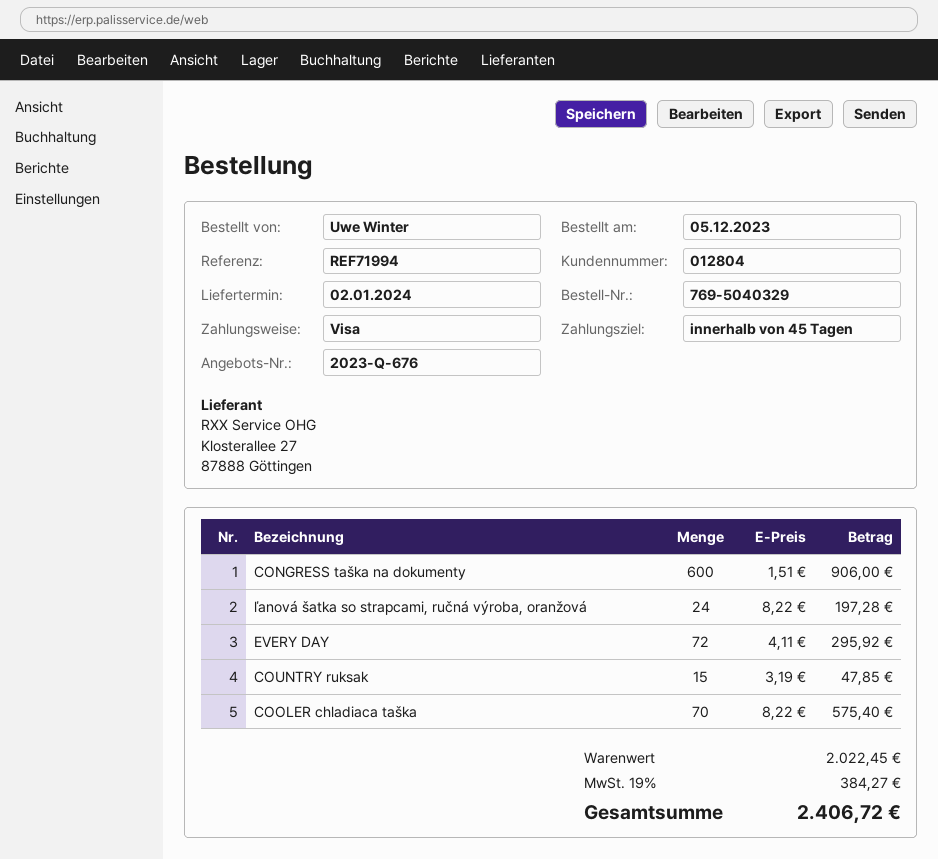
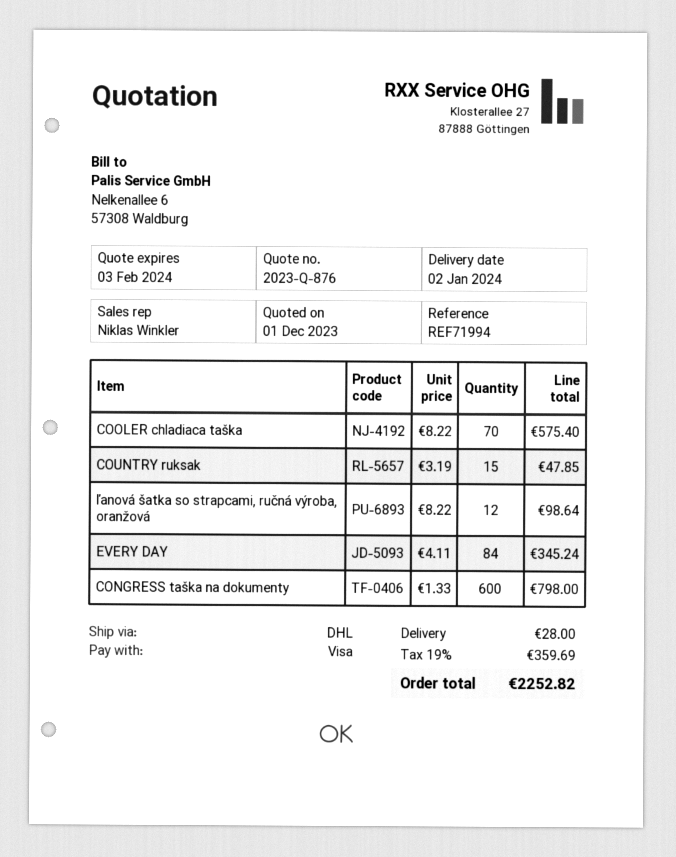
quote number: 2023-Q-676 -> 2023-Q-876
CONGRESS taška na dokumenty: 600 x 1.51 = 906.00 -> 600 x 1.33 = 798.00
ľanová šatka so strapcami, ručná výroba, oranžová: 24 x 8.22 = 197.28 -> 12 x 8.22 = 98.64
EVERY DAY: 72 x 4.11 = 295.92 -> 84 x 4.11 = 345.24
shipping: none -> 28.00
tax: 19% = 384.27 -> 19% = 359.69
total: 2406.72 -> 2252.82

